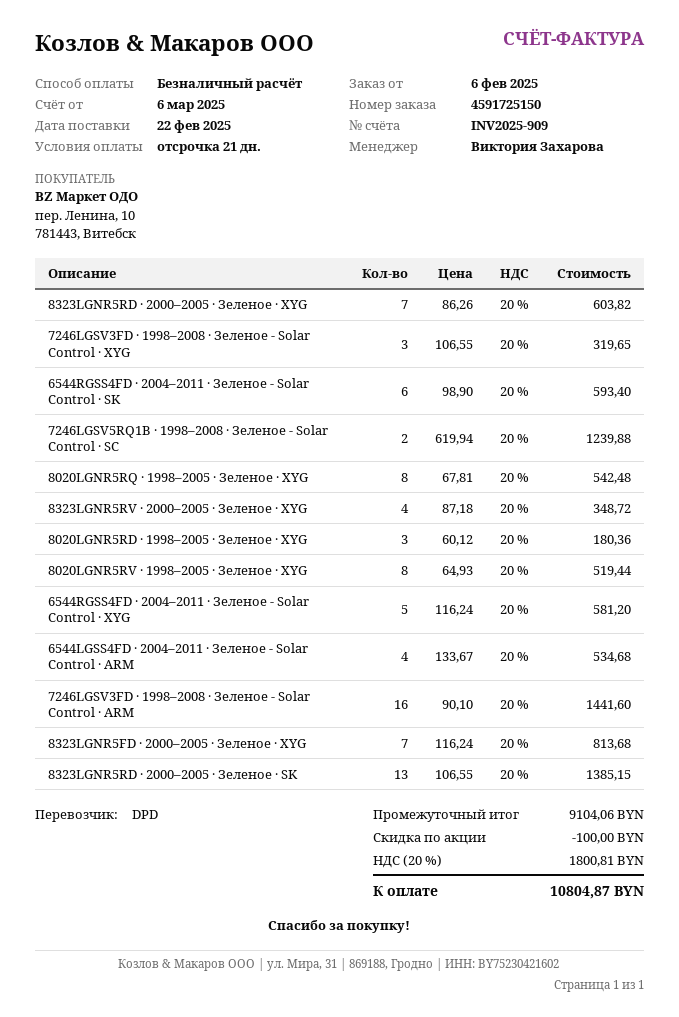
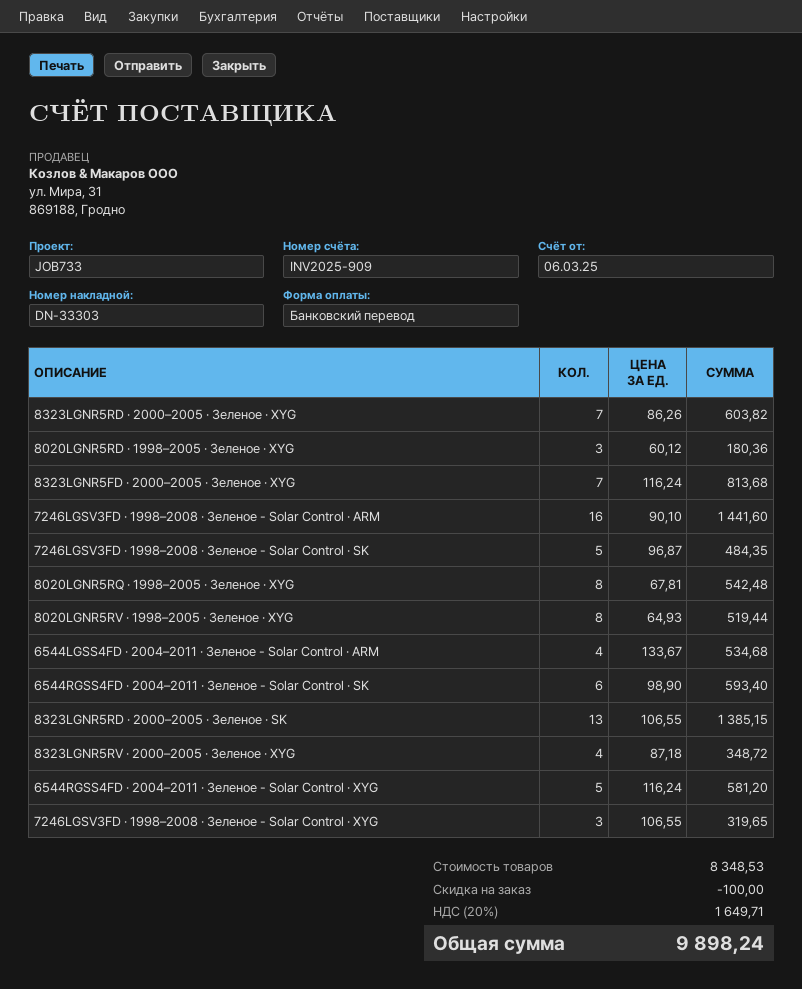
7246LGSV5RQ1B · 1998–2008 · Зеленое - Solar Control · SC: 2 x 619.94 = 1239.88 -> none
7246LGSV3FD · 1998–2008 · Зеленое - Solar Control · SK: none -> 5 x 96.87 = 484.35
subtotal: 9104.06 -> 8348.53
tax: 20% = 1800.81 -> 20% = 1649.71
total: 10804.87 -> 9898.24

